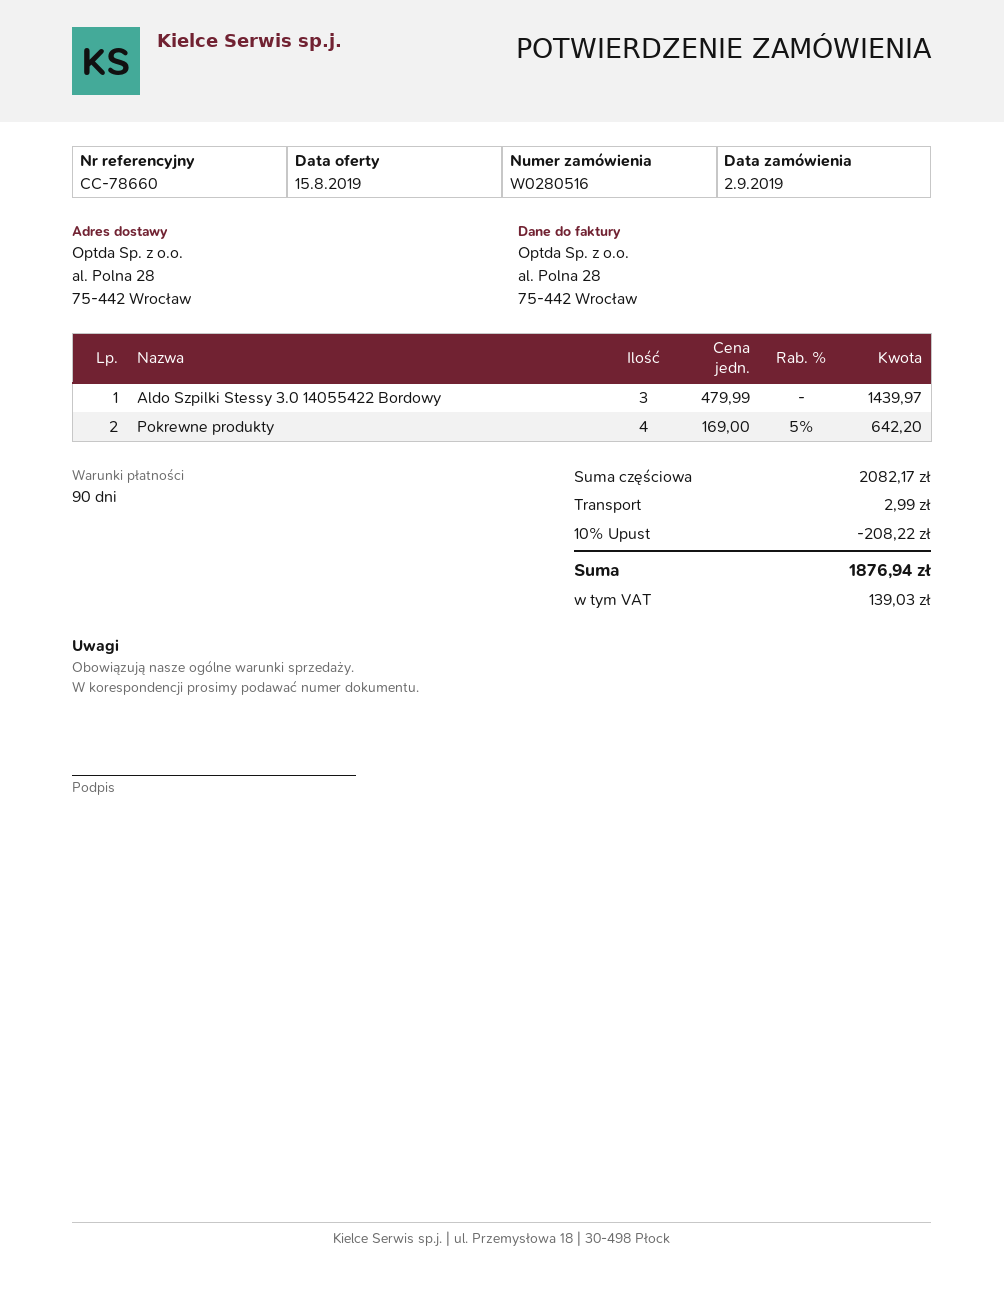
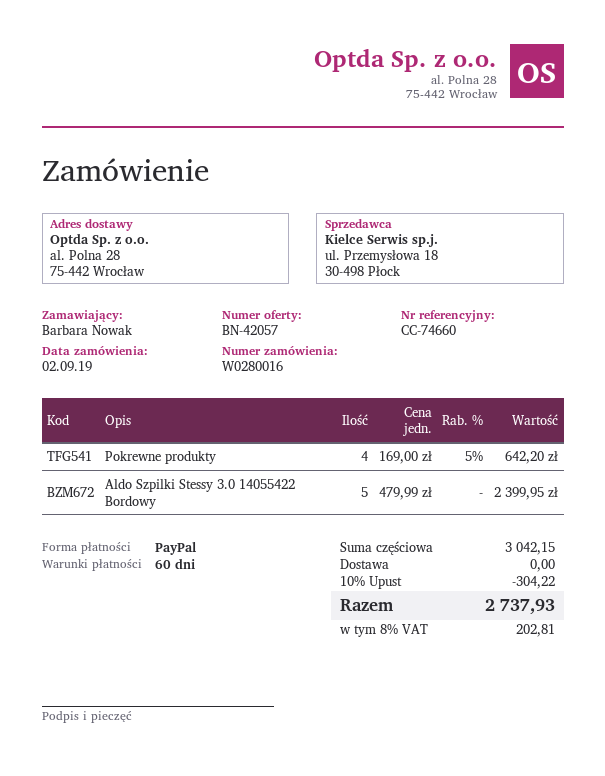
order number: W0280516 -> W0280016
payment terms: 90 days -> 60 days
reference: CC-78660 -> CC-74660
Aldo Szpilki Stessy 3.0 14055422 Bordowy: 3 x 479.99 = 1439.97 -> 5 x 479.99 = 2399.95
subtotal: 2082.17 -> 3042.15
discount: 10% = 208.22 -> 10% = 304.22
shipping: 2.99 -> 0.00
tax: 139.03 -> 202.81
total: 1876.94 -> 2737.93

